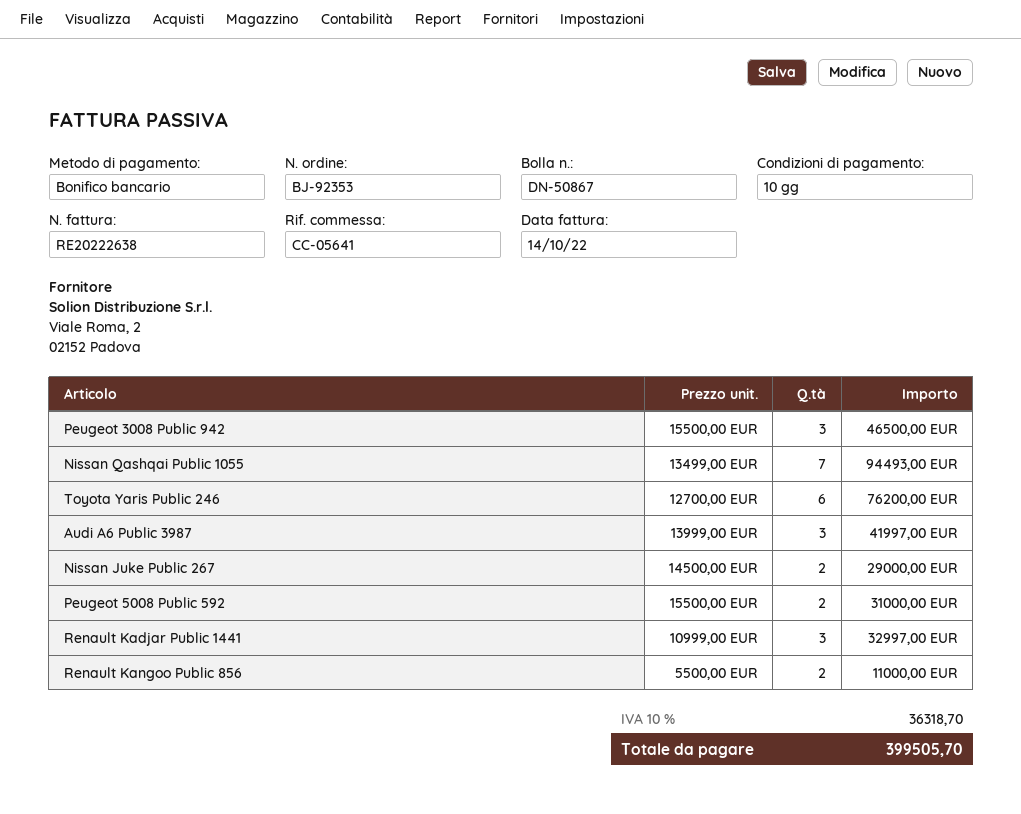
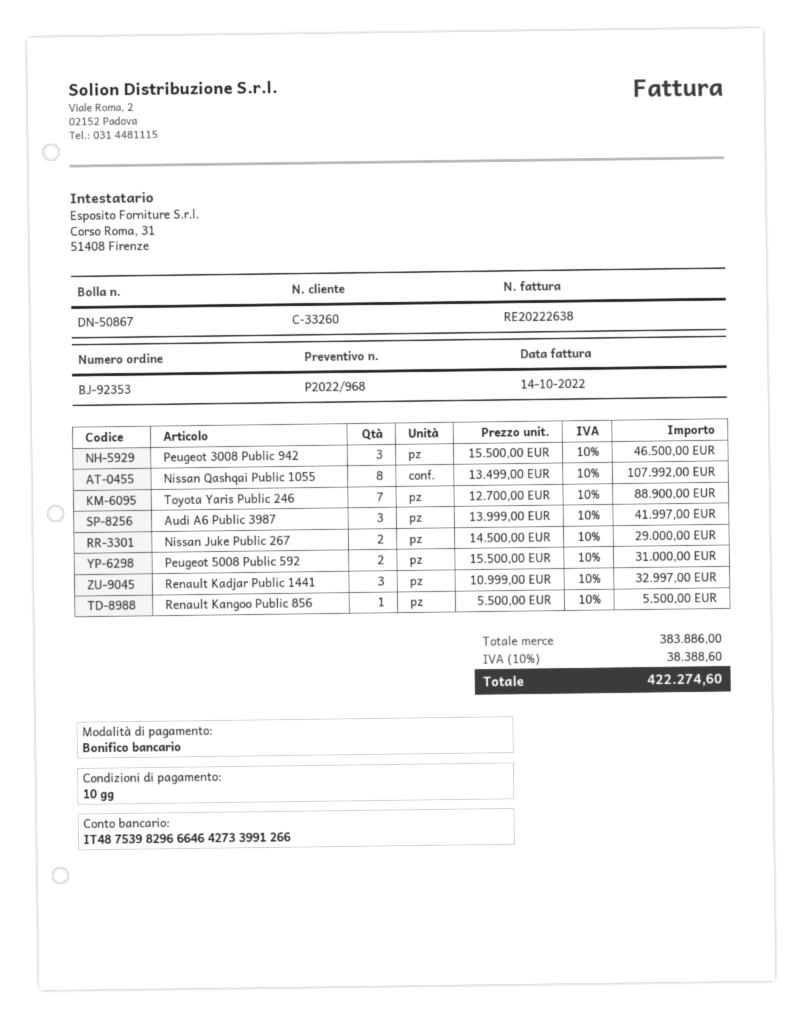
Nissan Qashqai Public 1055: 7 x 13499.00 = 94493.00 -> 8 x 13499.00 = 107992.00
Toyota Yaris Public 246: 6 x 12700.00 = 76200.00 -> 7 x 12700.00 = 88900.00
Renault Kangoo Public 856: 2 x 5500.00 = 11000.00 -> 1 x 5500.00 = 5500.00
tax: 10% = 36318.70 -> 10% = 38388.60
total: 399505.70 -> 422274.60

